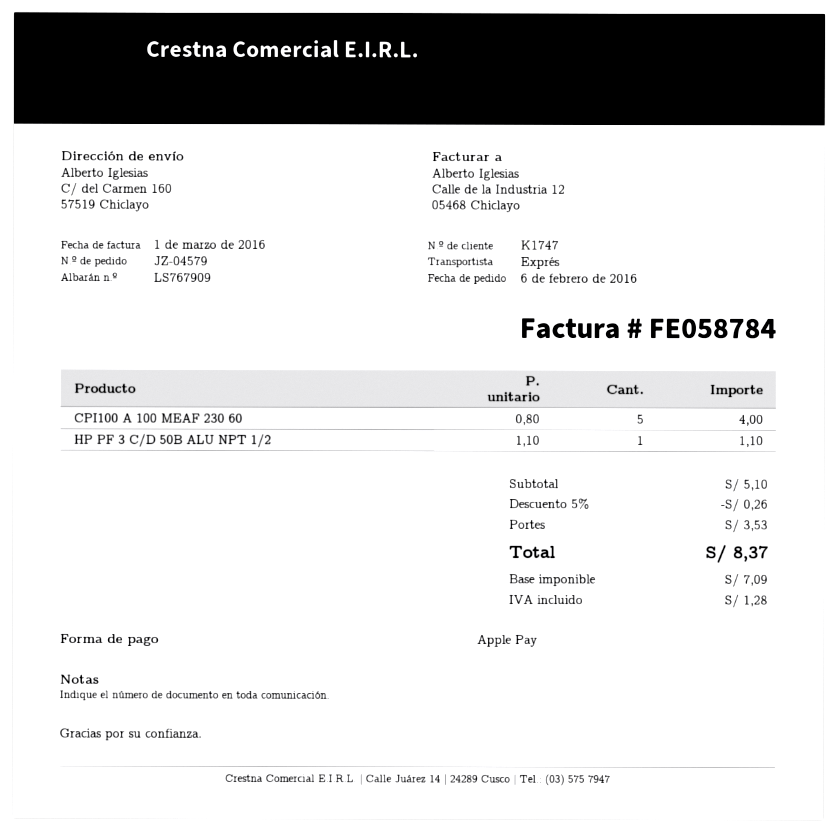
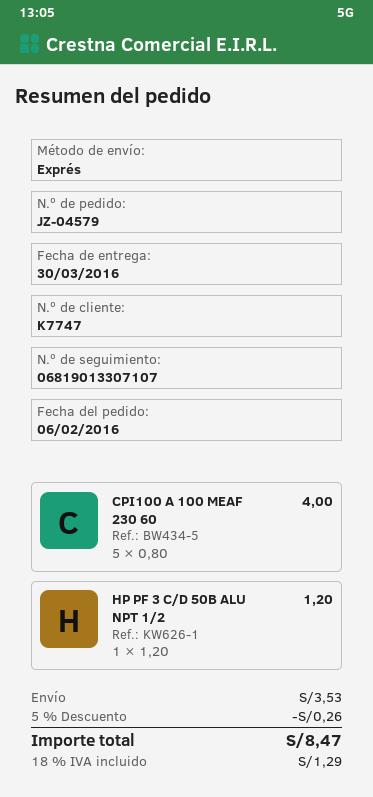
customer number: K1747 -> K7747
HP PF 3 C/D 50B ALU NPT 1/2: 1 x 1.10 = 1.10 -> 1 x 1.20 = 1.20
tax: 1.28 -> 1.29
total: 8.37 -> 8.47

